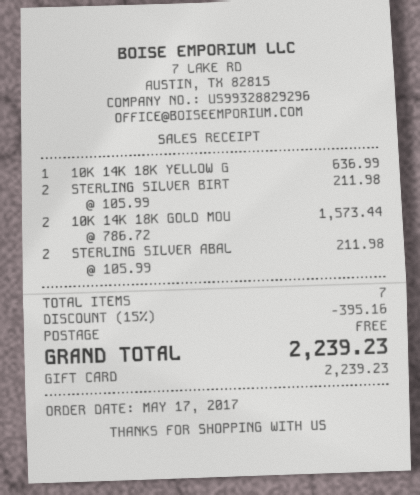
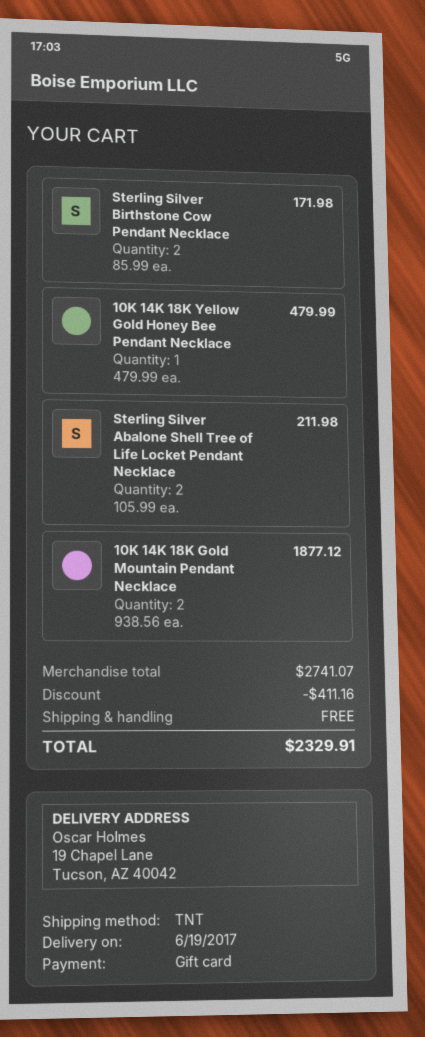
10K 14K 18K YELLOW G: 1 x 636.99 = 636.99 -> 1 x 479.99 = 479.99
STERLING SILVER BIRT: 2 x 105.99 = 211.98 -> 2 x 85.99 = 171.98
10K 14K 18K GOLD MOU: 2 x 786.72 = 1573.44 -> 2 x 938.56 = 1877.12
discount: 395.16 -> 411.16
total: 2239.23 -> 2329.91

